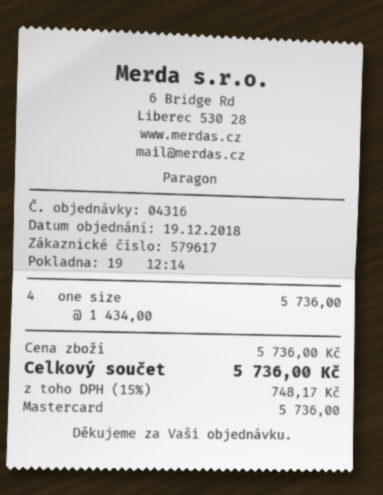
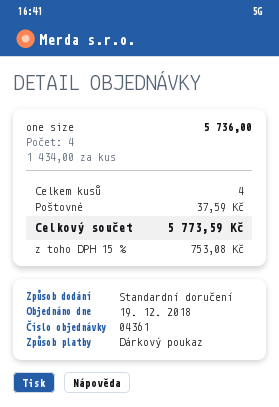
order number: 04316 -> 04361
payment method: Mastercard -> gift card
shipping: none -> 37.59
tax: 15% = 748.17 -> 15% = 753.08
total: 5736.00 -> 5773.59

